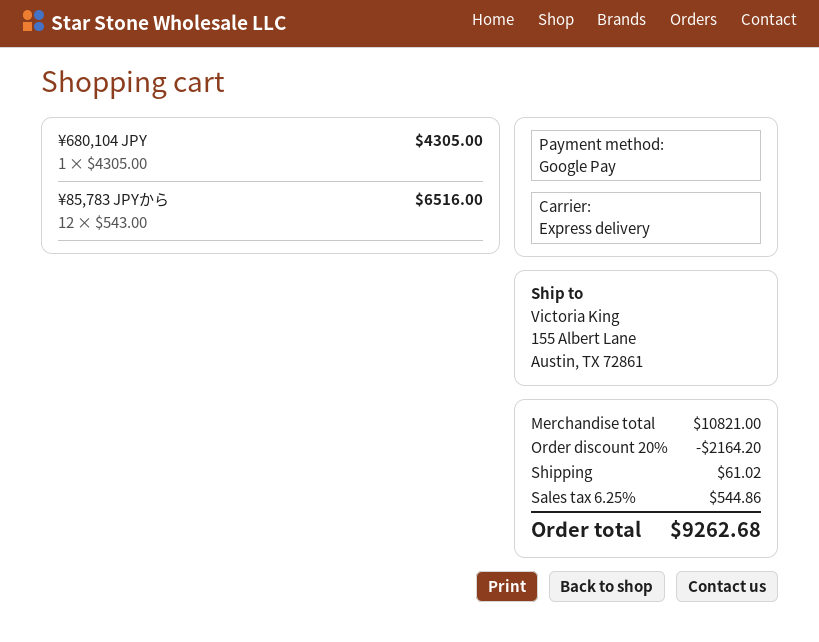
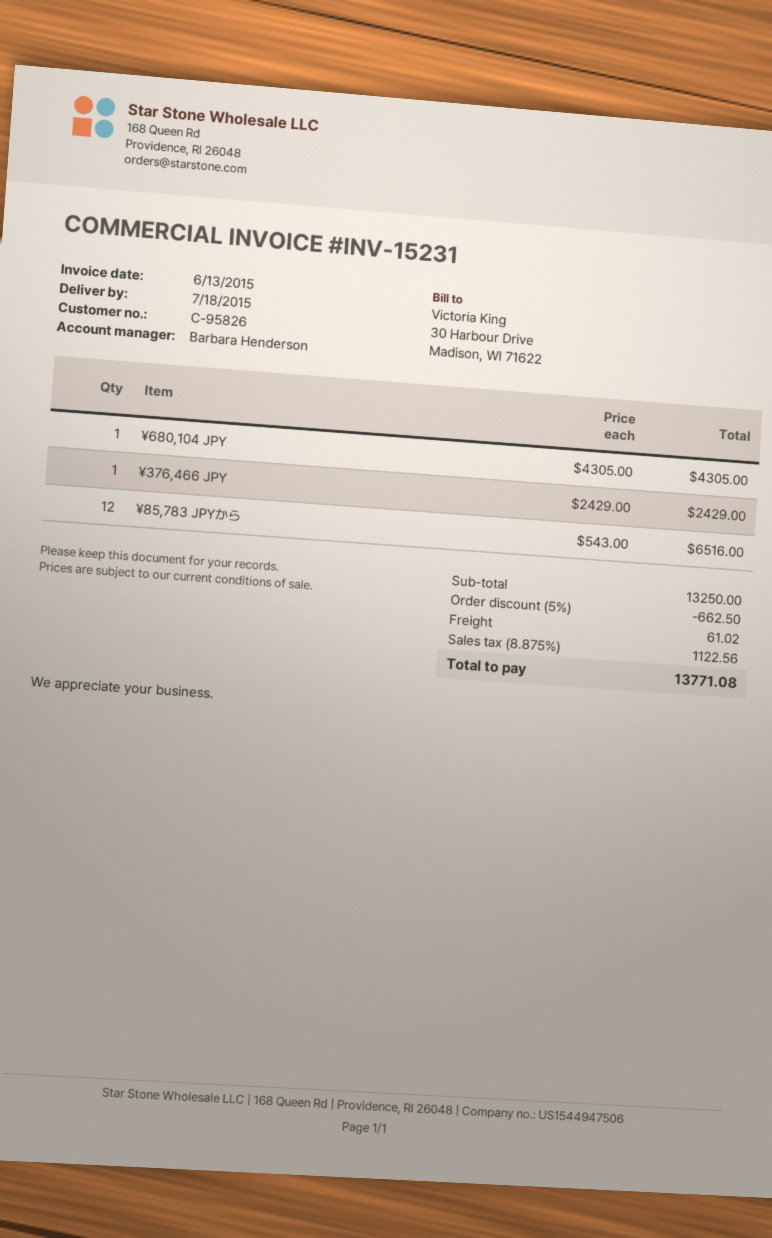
¥376,466 JPY: none -> 1 x 2429.00 = 2429.00
subtotal: 10821.00 -> 13250.00
discount: 20% = 2164.20 -> 5% = 662.50
tax: 6.25% = 544.86 -> 8.875% = 1122.56
total: 9262.68 -> 13771.08

